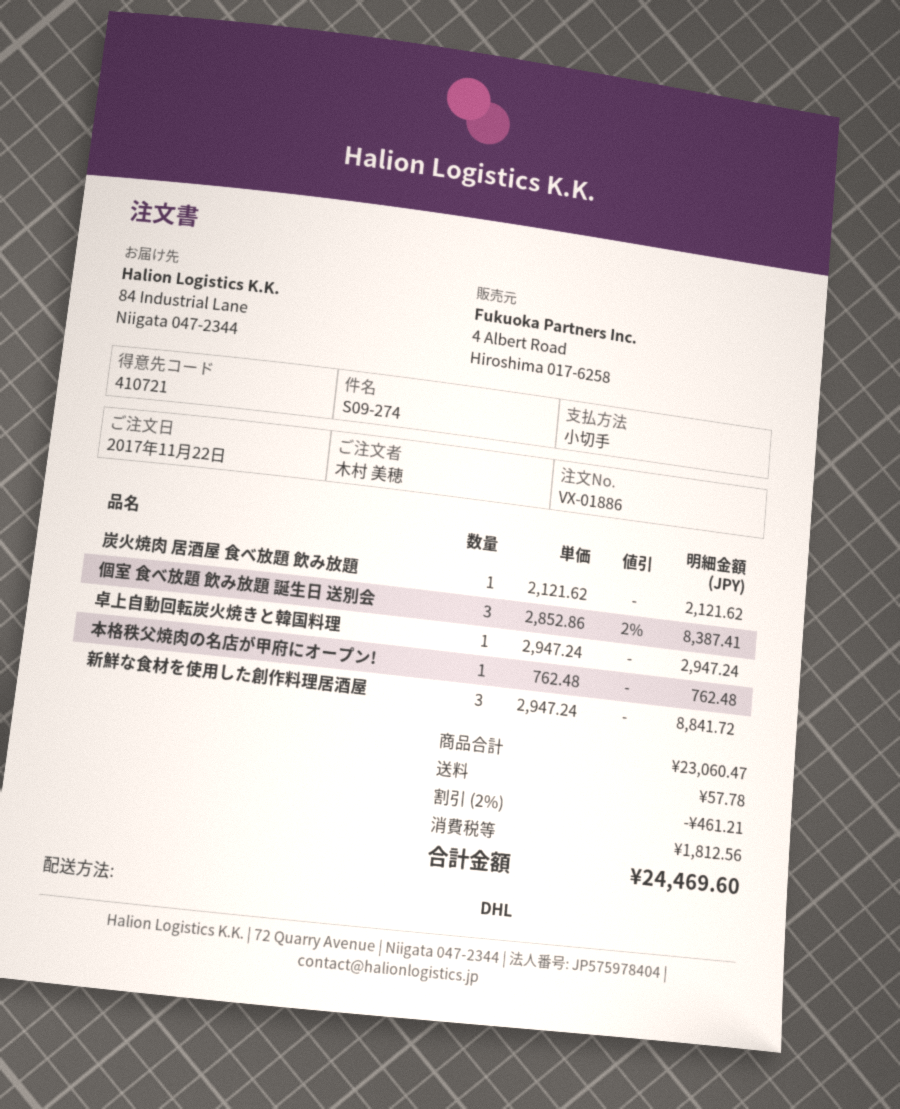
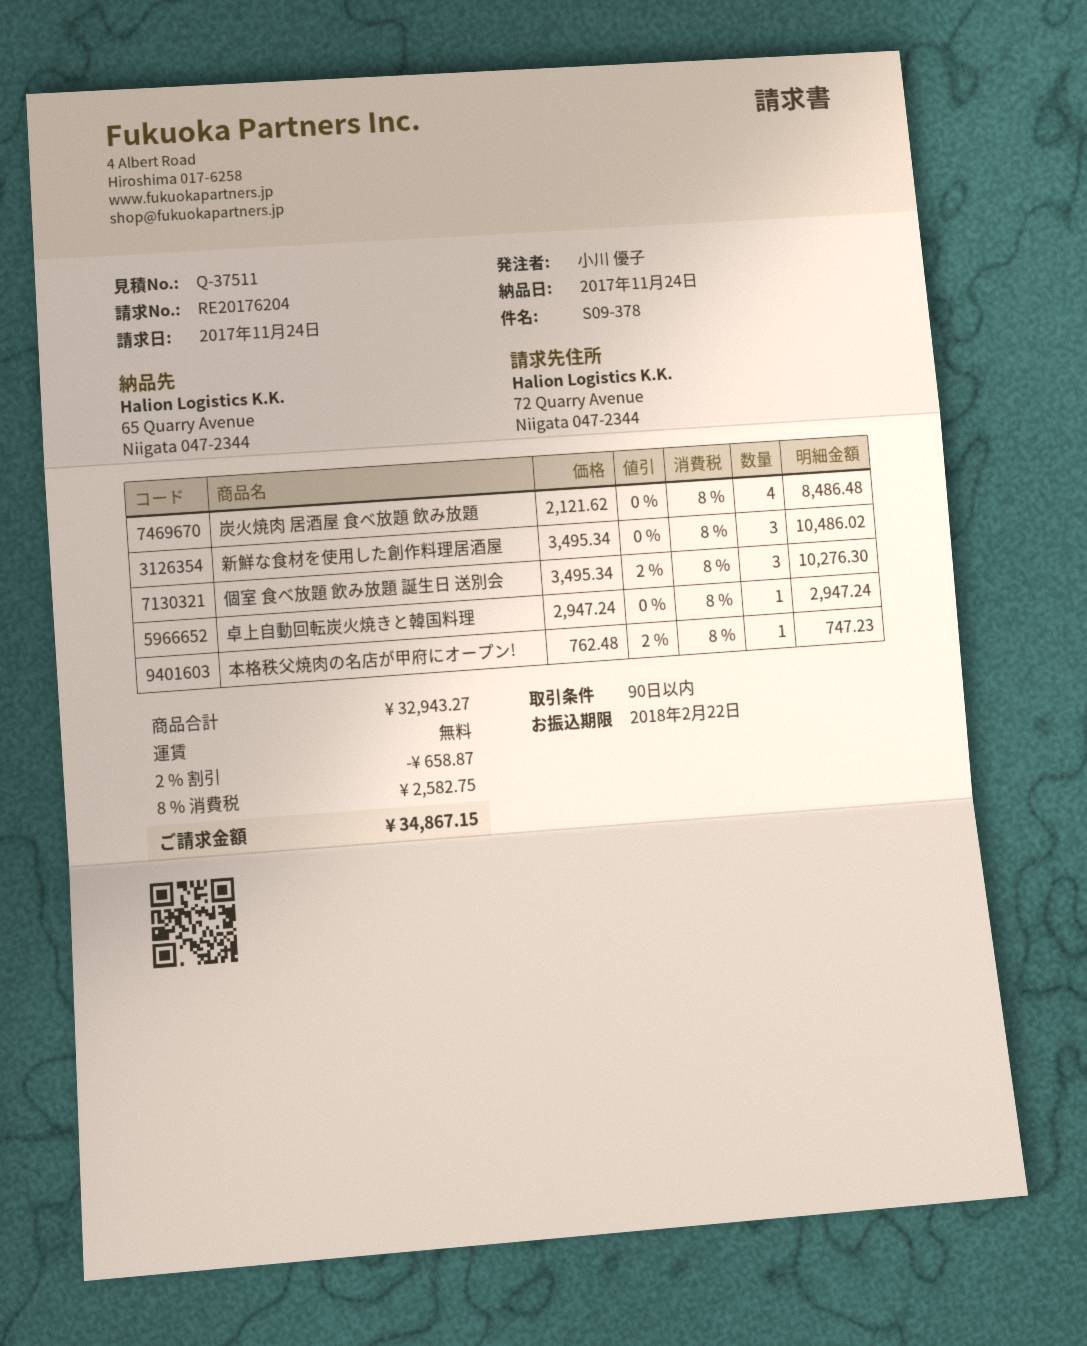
reference: S09-274 -> S09-378
ordered by: 木村 美穂 -> 小川 優子
ship to: 84 Industrial Lane, Niigata 047-2344 -> 65 Quarry Avenue, Niigata 047-2344
炭火焼肉 居酒屋 食べ放題 飲み放題: 1 x 2121.62 = 2121.62 -> 4 x 2121.62 = 8486.48
個室 食べ放題 飲み放題 誕生日 送別会: 3 x 2852.86 - 2% = 8387.41 -> 3 x 3495.34 - 2% = 10276.30
本格秩父焼肉の名店が甲府にオープン!: 1 x 762.48 = 762.48 -> 1 x 762.48 - 2% = 747.23
新鮮な食材を使用した創作料理居酒屋: 3 x 2947.24 = 8841.72 -> 3 x 3495.34 = 10486.02
subtotal: 23060.47 -> 32943.27
discount: 2% = 461.21 -> 2% = 658.87
shipping: 57.78 -> 0.00
tax: 1812.56 -> 2582.75
total: 24469.60 -> 34867.15

